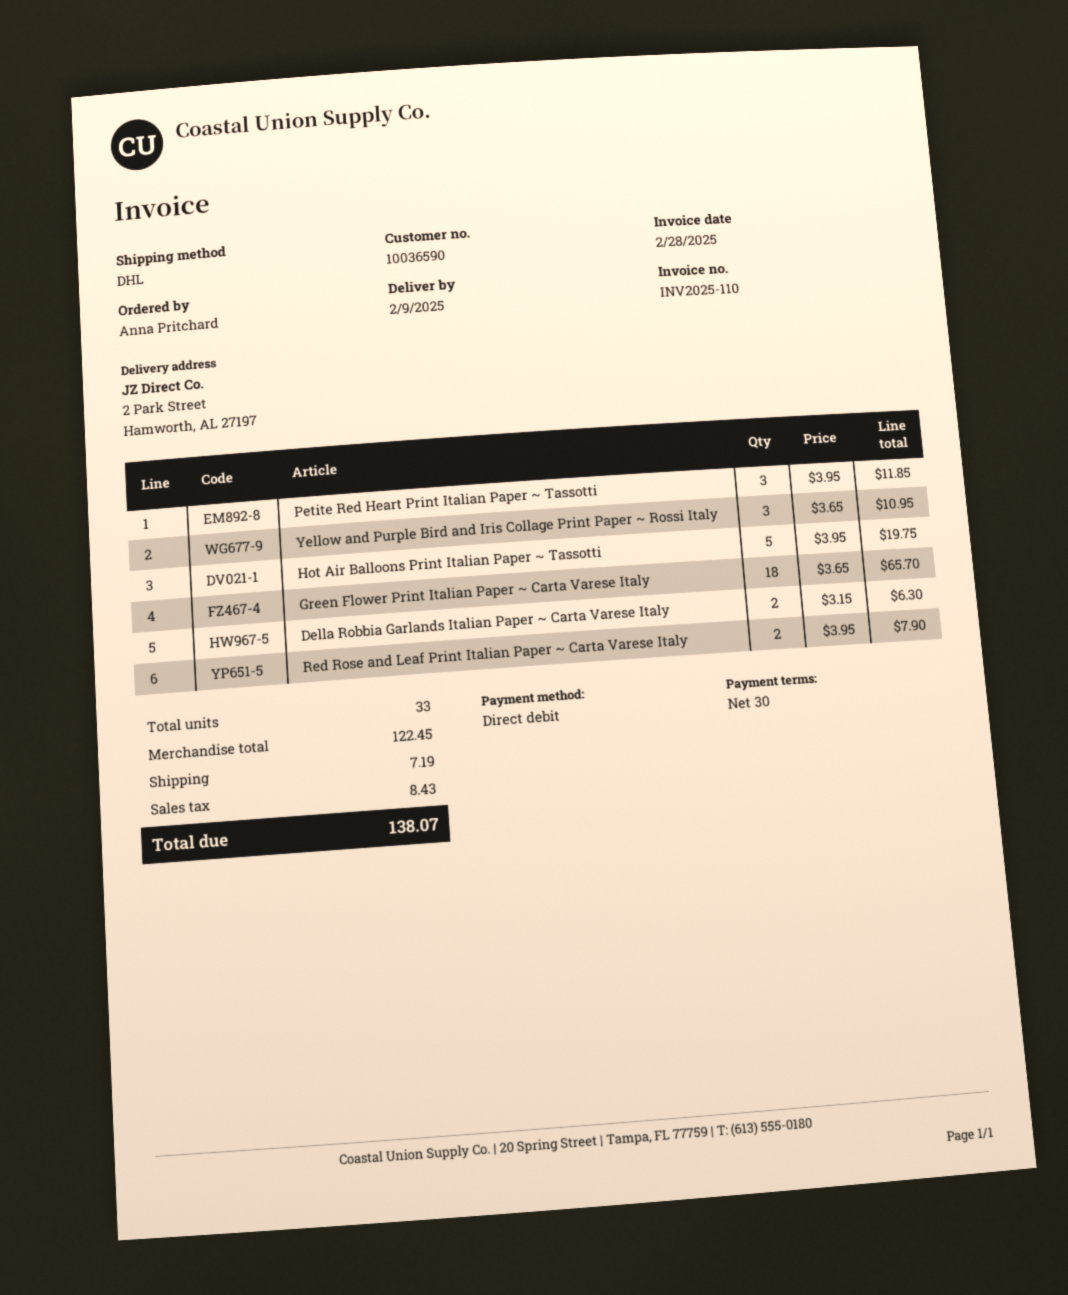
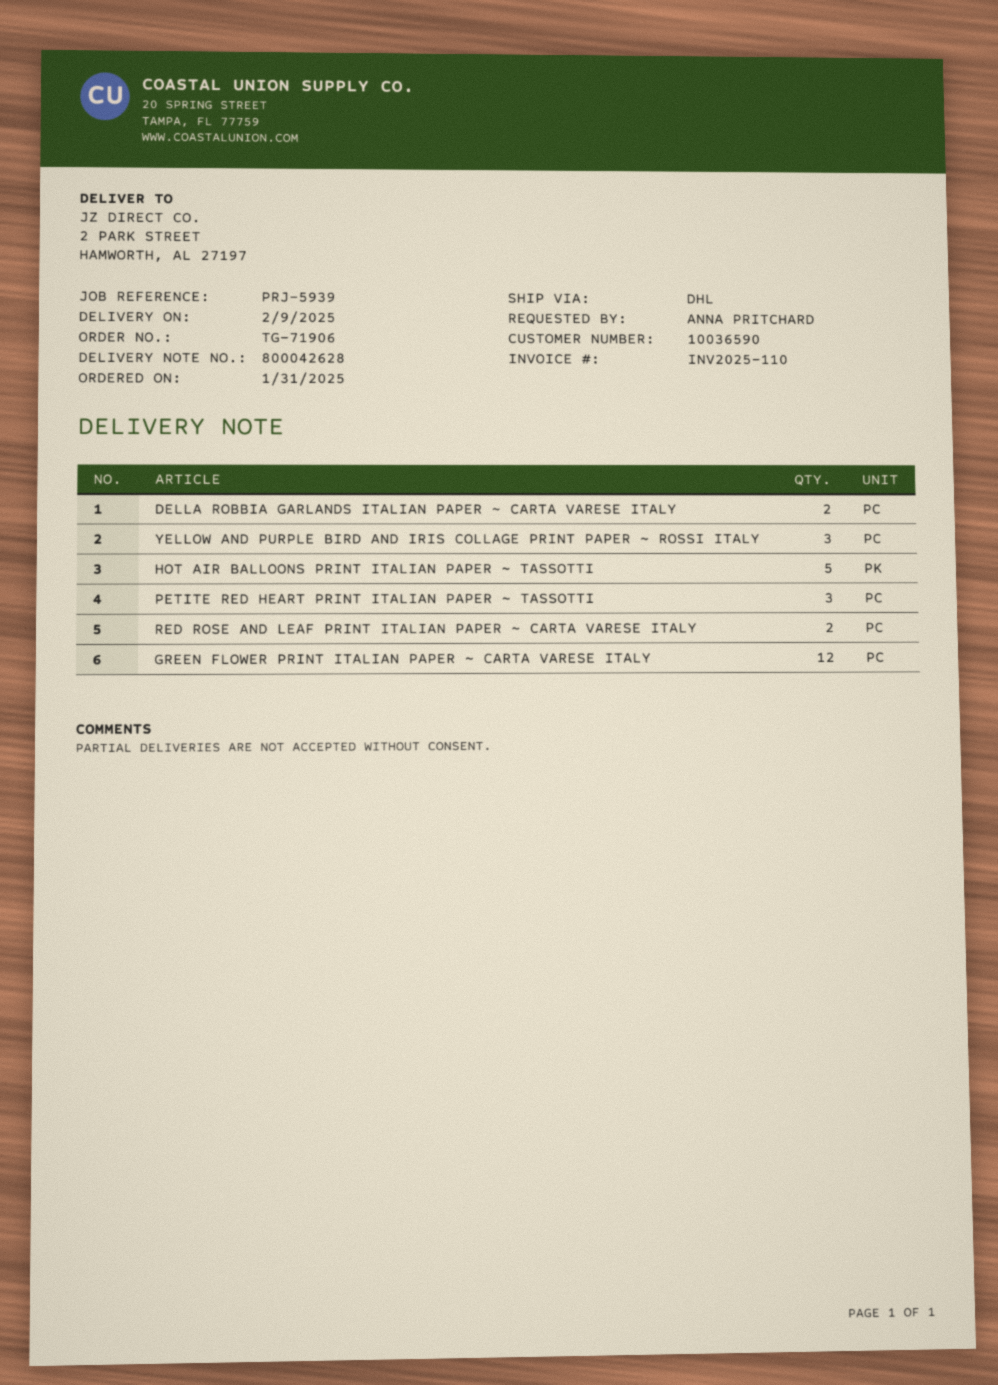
Green Flower Print Italian Paper ~ Carta Varese Italy: 18 -> 12

